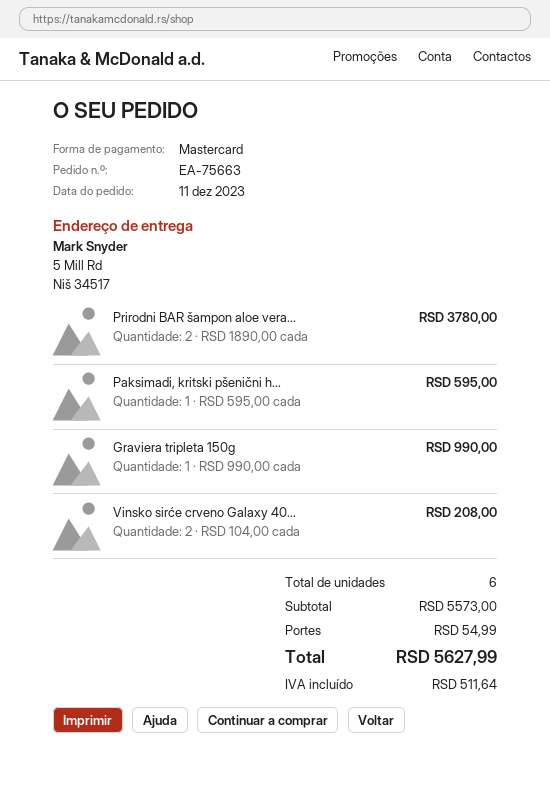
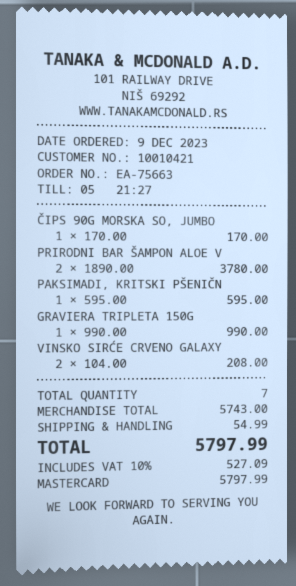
order date: 2023-12-11 -> 2023-12-09
ČIPS 90G MORSKA SO, JUMBO: none -> 1 x 170.00 = 170.00
total quantity: 6 -> 7
subtotal: 5573.00 -> 5743.00
tax: 511.64 -> 527.09
total: 5627.99 -> 5797.99

